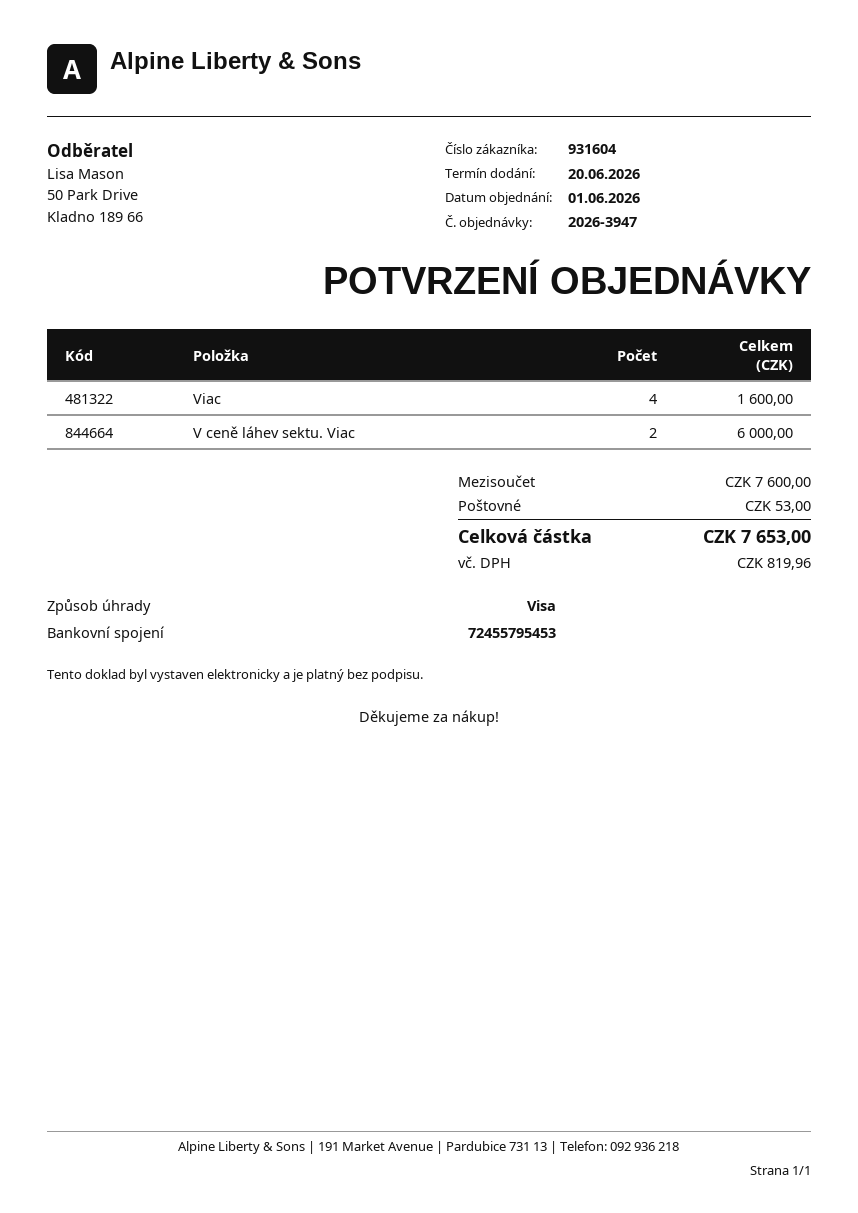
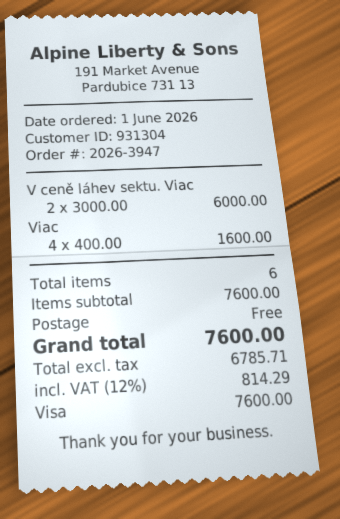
customer number: 931604 -> 931304
shipping: 53.00 -> 0.00
tax: 819.96 -> 814.29
total: 7653.00 -> 7600.00

